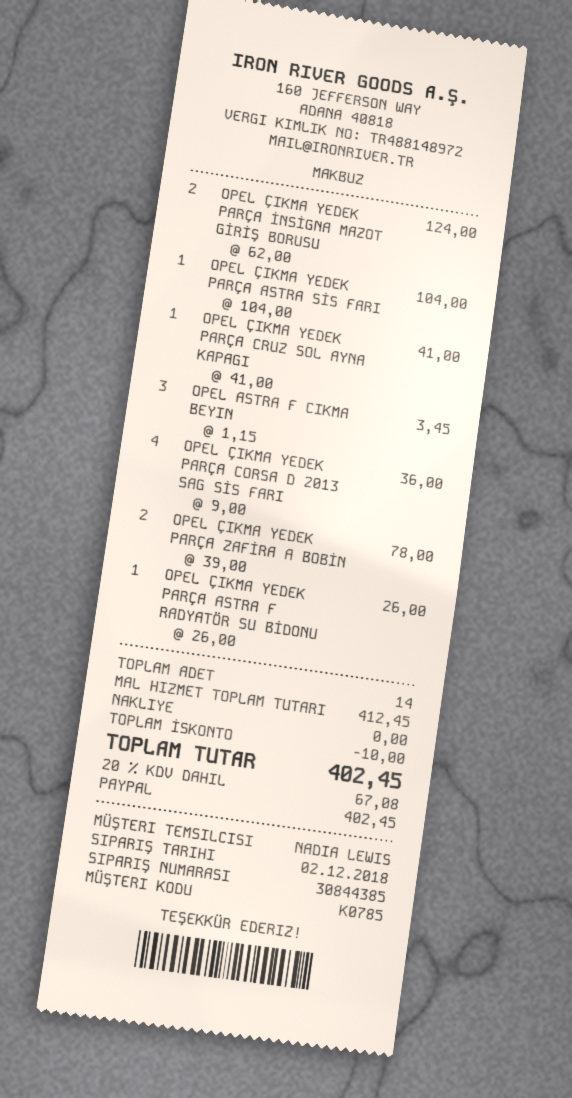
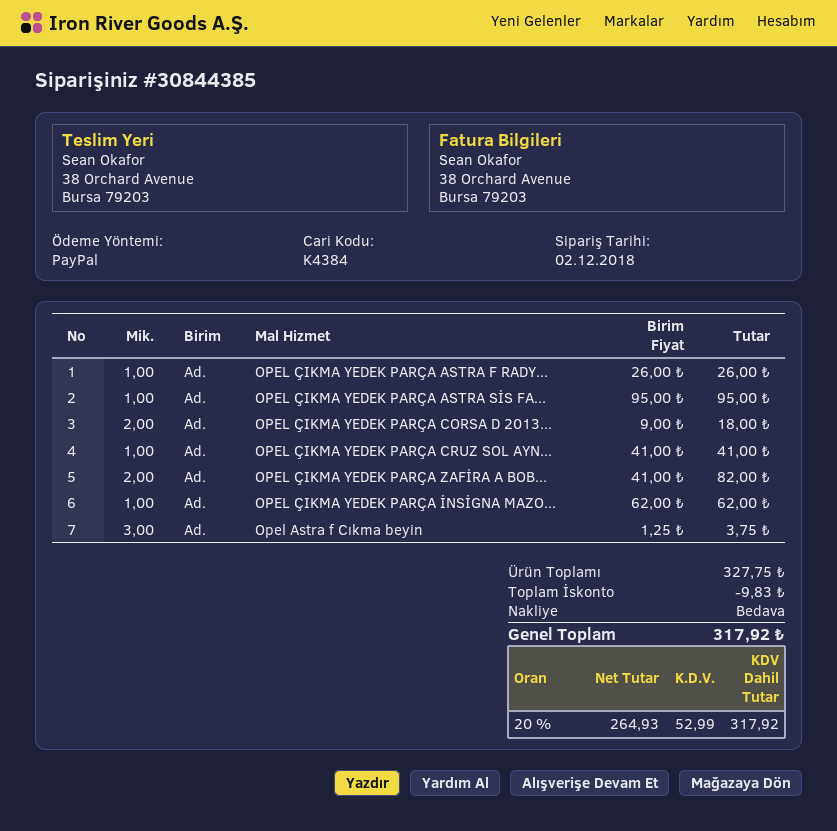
customer number: K0785 -> K4384
OPEL ÇIKMA YEDEK PARÇA İNSİGNA MAZOT GİRİŞ BORUSU: 2 x 62.00 = 124.00 -> 1 x 62.00 = 62.00
OPEL ÇIKMA YEDEK PARÇA ASTRA SİS FARI: 1 x 104.00 = 104.00 -> 1 x 95.00 = 95.00
OPEL ASTRA F CIKMA BEYIN: 3 x 1.15 = 3.45 -> 3 x 1.25 = 3.75
OPEL ÇIKMA YEDEK PARÇA CORSA D 2013 SAG SİS FARI: 4 x 9.00 = 36.00 -> 2 x 9.00 = 18.00
OPEL ÇIKMA YEDEK PARÇA ZAFİRA A BOBİN: 2 x 39.00 = 78.00 -> 2 x 41.00 = 82.00
subtotal: 412.45 -> 327.75
discount: 10.00 -> 9.83
tax: 20% = 67.08 -> 20% = 52.99
total: 402.45 -> 317.92

